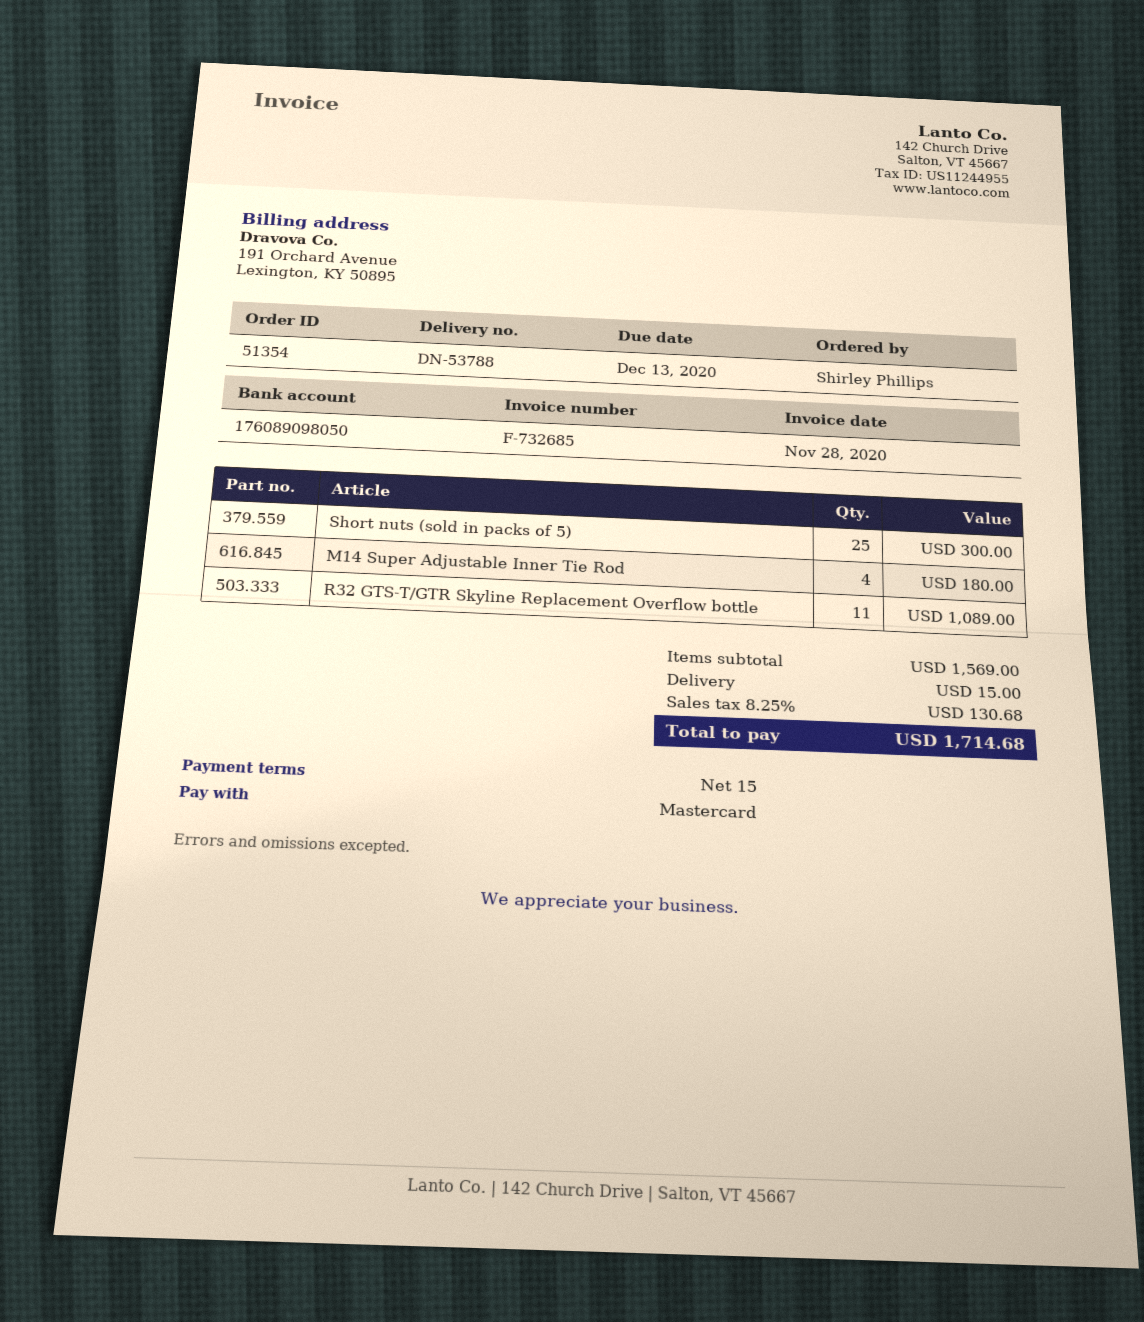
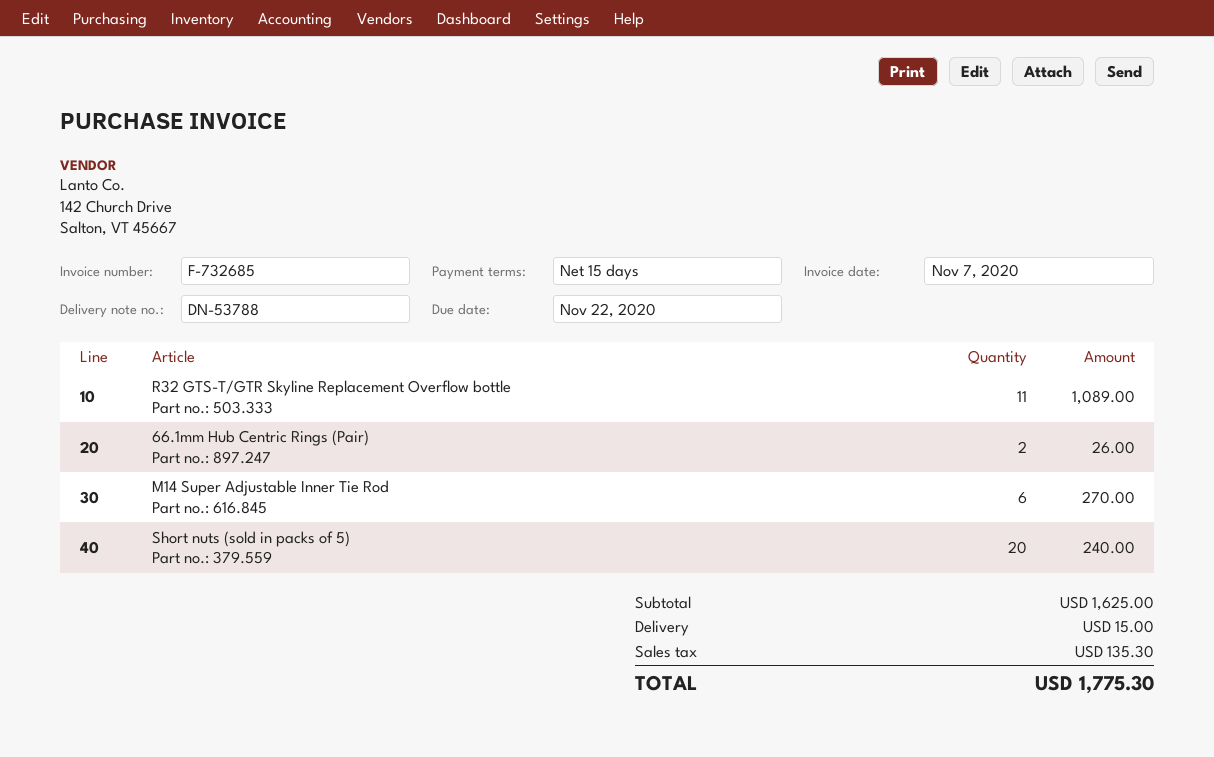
invoice date: 2020-11-28 -> 2020-11-07
due date: 2020-12-13 -> 2020-11-22
Short nuts (sold in packs of 5): 25 for 300.00 -> 20 for 240.00
M14 Super Adjustable Inner Tie Rod: 4 for 180.00 -> 6 for 270.00
66.1mm Hub Centric Rings (Pair): none -> 2 for 26.00
subtotal: 1569.00 -> 1625.00
tax: 130.68 -> 135.30
total: 1714.68 -> 1775.30

